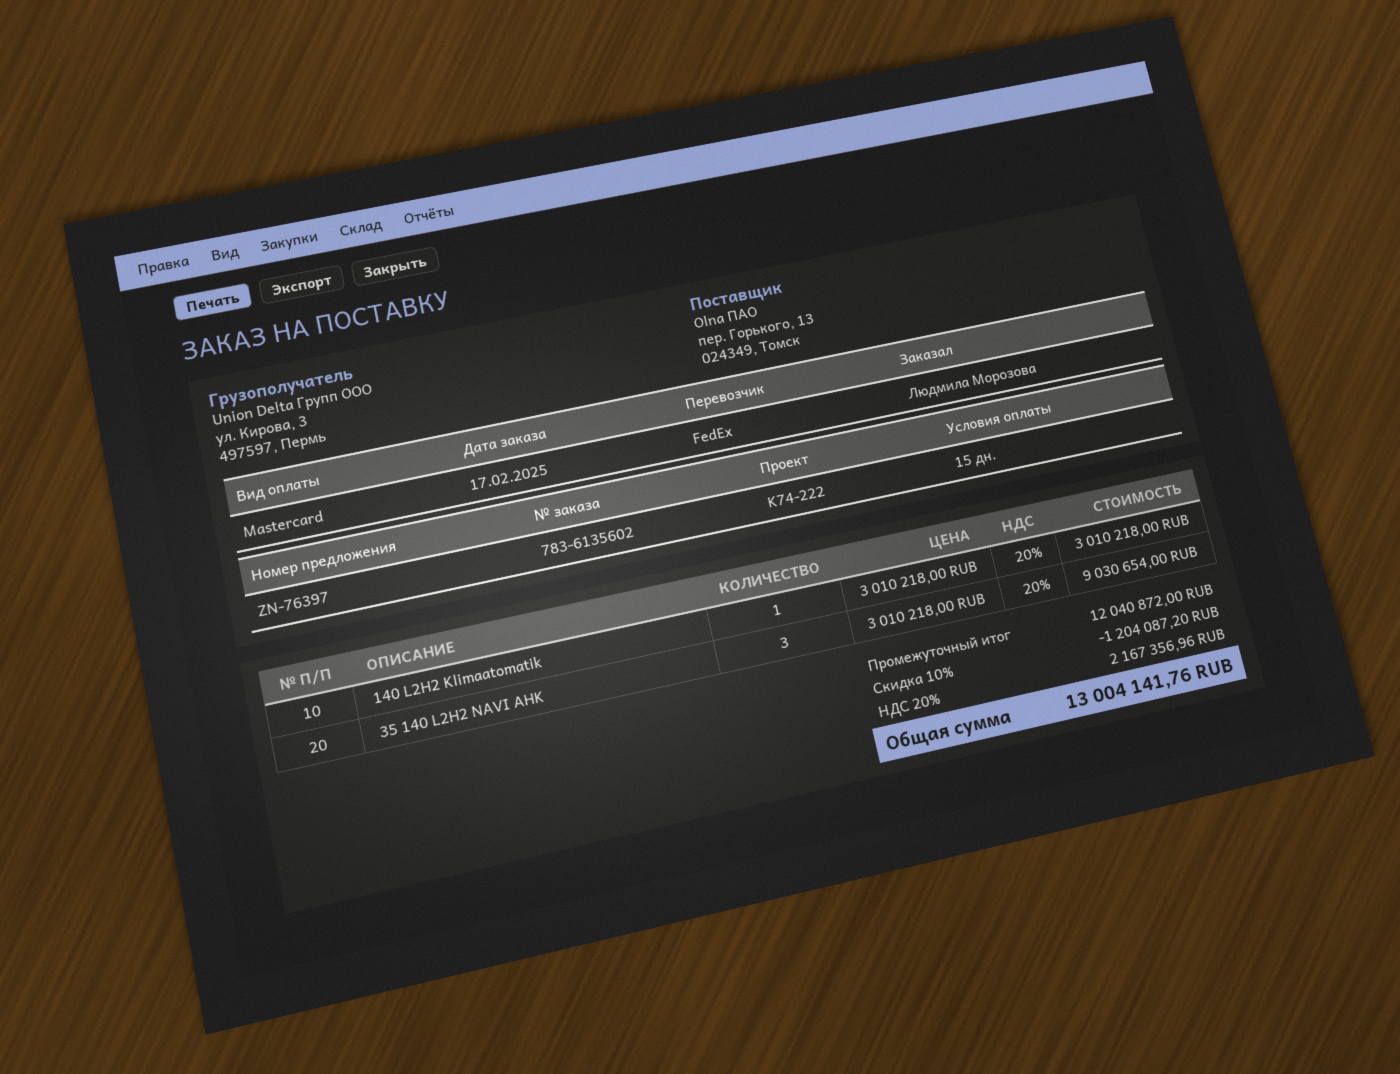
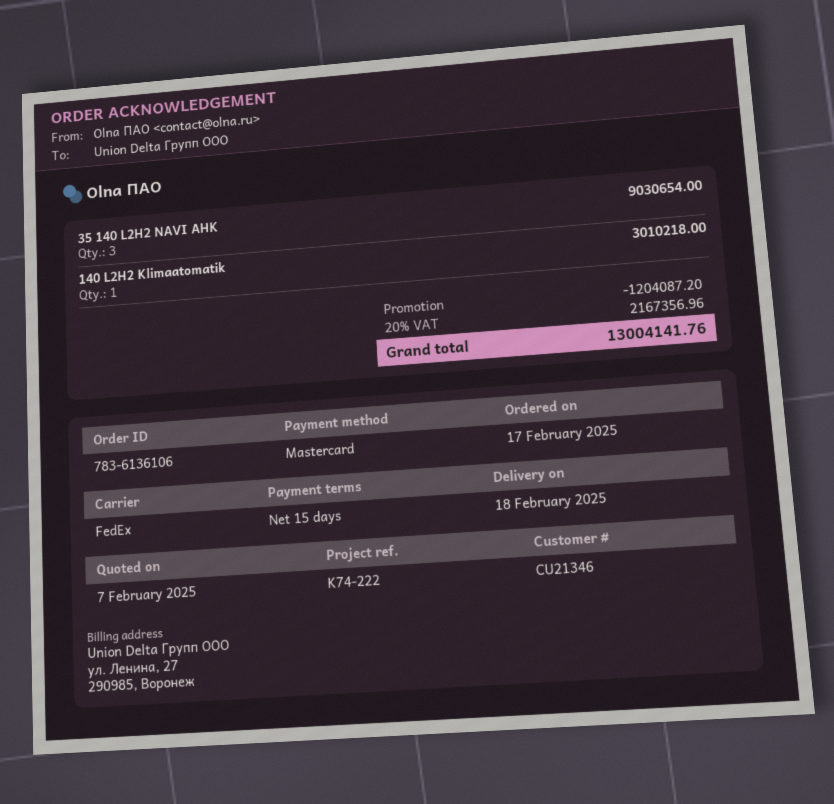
order number: 783-6135602 -> 783-6136106

